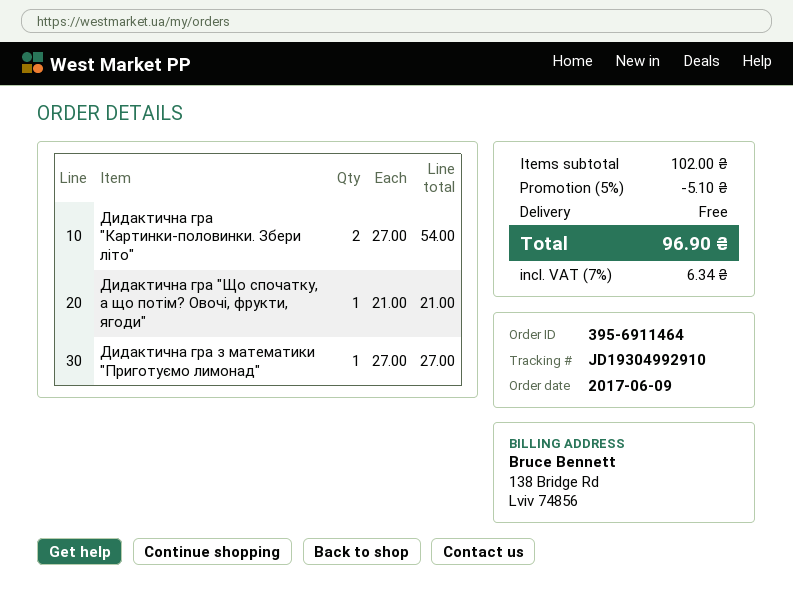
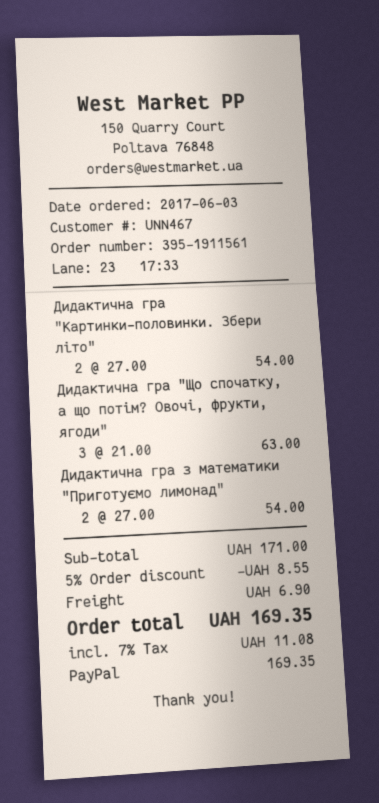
order number: 395-6911464 -> 395-1911561
order date: 2017-06-09 -> 2017-06-03
Дидактична гра "Що спочатку, а що потім? Овочі, фрукти, ягоди": 1 x 21.00 = 21.00 -> 3 x 21.00 = 63.00
Дидактична гра з математики "Приготуємо лимонад": 1 x 27.00 = 27.00 -> 2 x 27.00 = 54.00
subtotal: 102.00 -> 171.00
discount: 5% = 5.10 -> 5% = 8.55
shipping: 0.00 -> 6.90
tax: 7% = 6.34 -> 7% = 11.08
total: 96.90 -> 169.35

